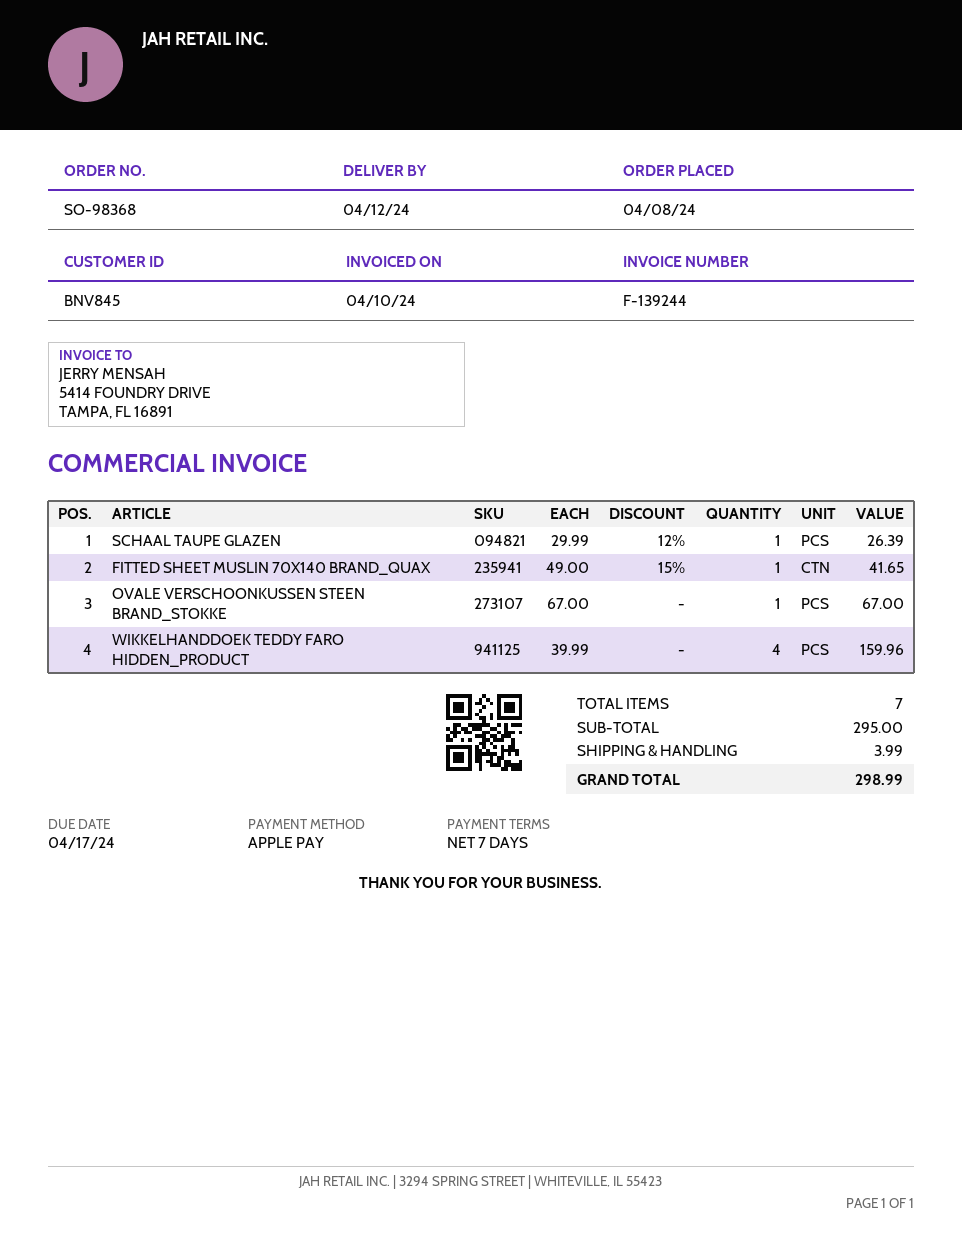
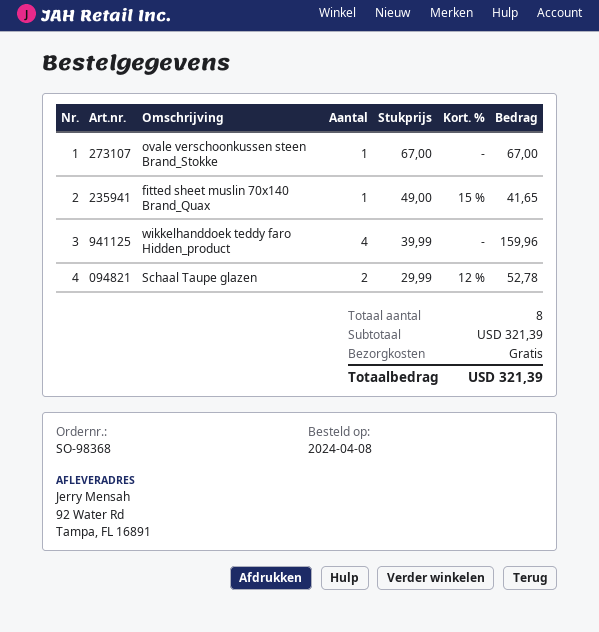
SCHAAL TAUPE GLAZEN: 1 x 29.99 - 12% = 26.39 -> 2 x 29.99 - 12% = 52.78
total quantity: 7 -> 8
subtotal: 295.00 -> 321.39
shipping: 3.99 -> 0.00
total: 298.99 -> 321.39

